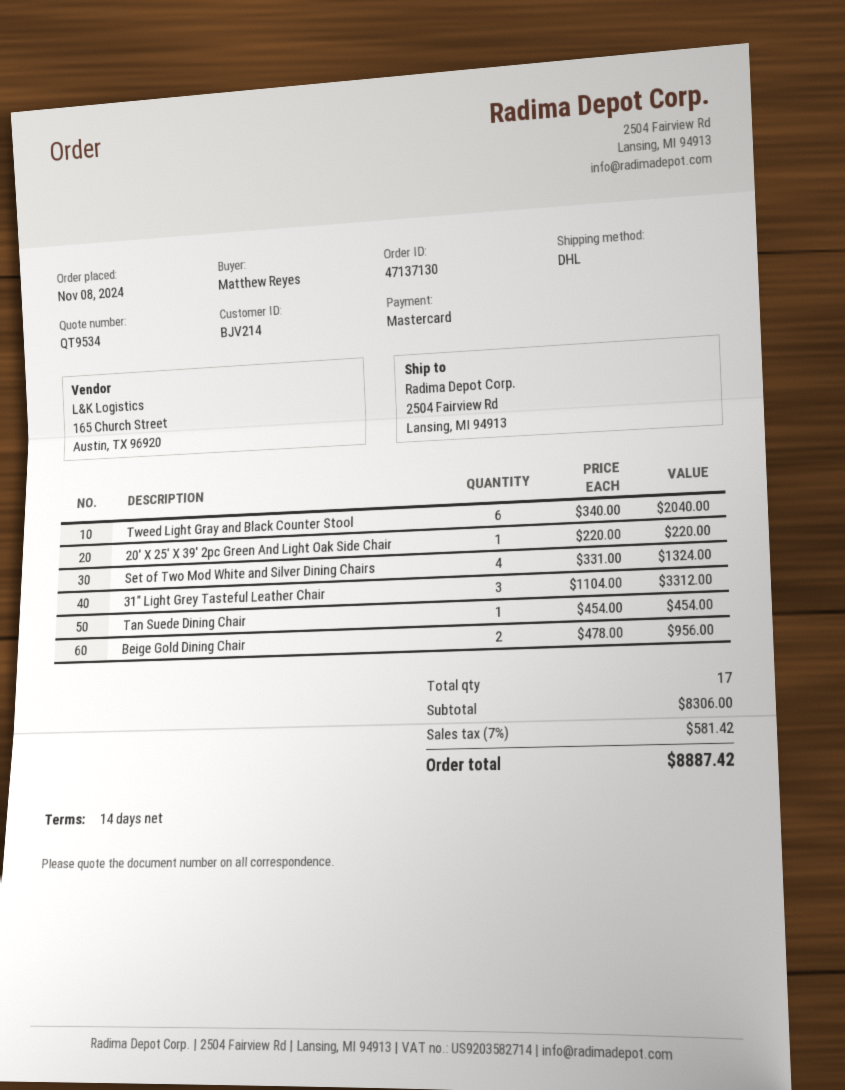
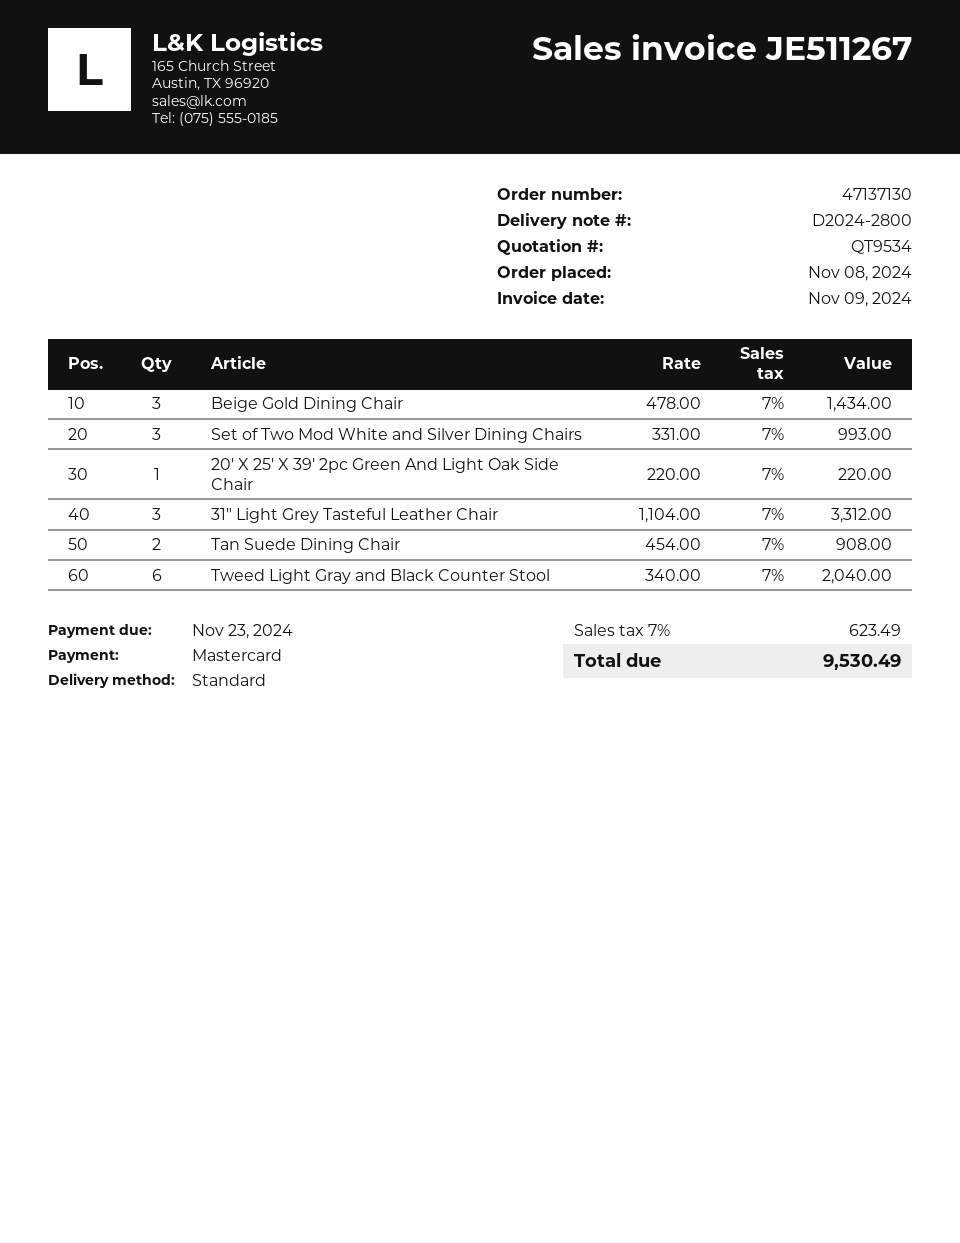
shipping method: DHL -> standard
Set of Two Mod White and Silver Dining Chairs: 4 x 331.00 = 1324.00 -> 3 x 331.00 = 993.00
Tan Suede Dining Chair: 1 x 454.00 = 454.00 -> 2 x 454.00 = 908.00
Beige Gold Dining Chair: 2 x 478.00 = 956.00 -> 3 x 478.00 = 1434.00
tax: 7% = 581.42 -> 7% = 623.49
total: 8887.42 -> 9530.49

